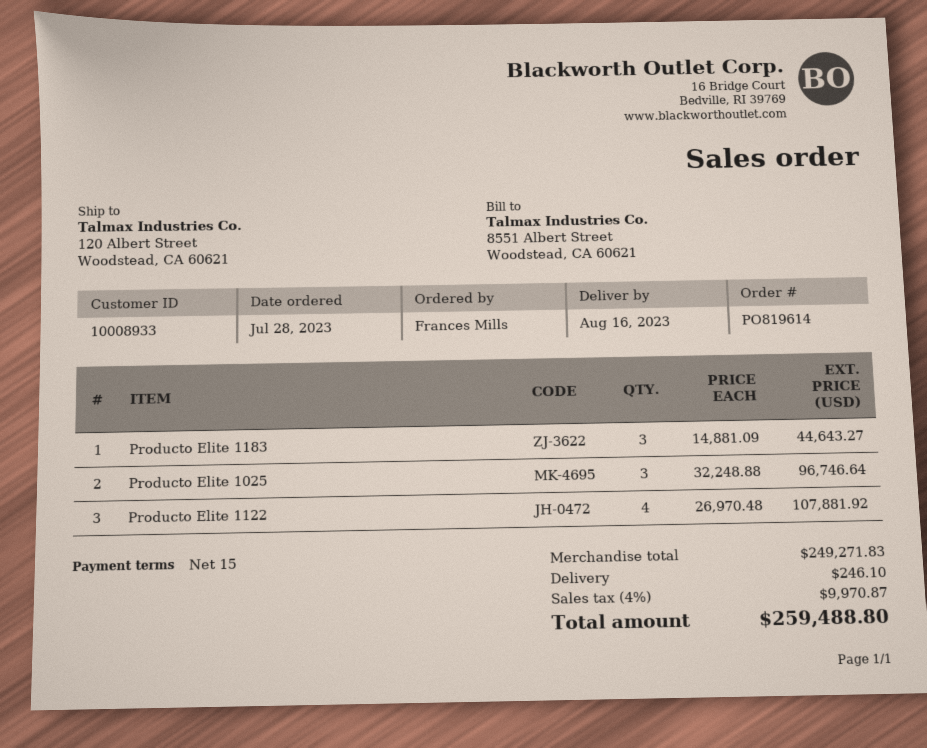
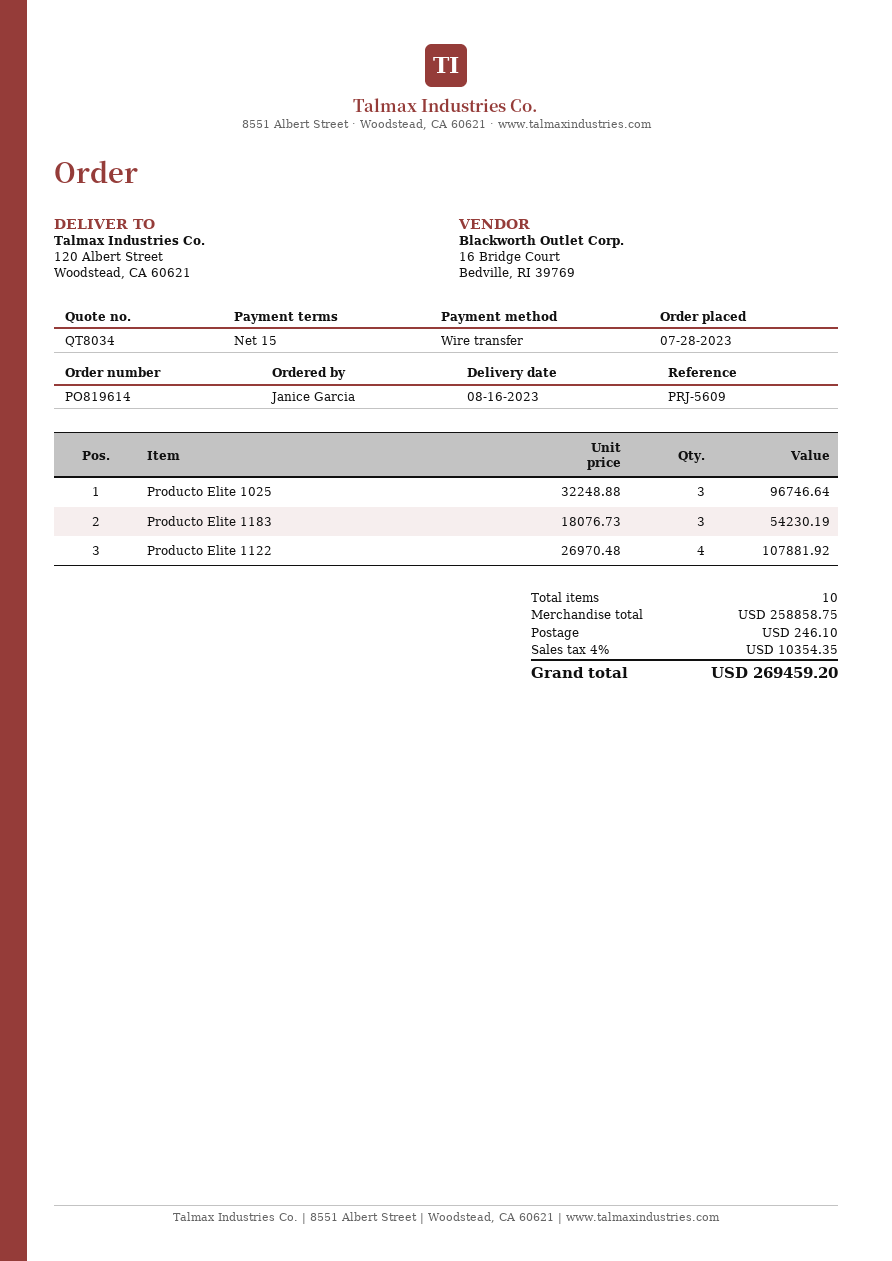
ordered by: Frances Mills -> Janice Garcia
Producto Elite 1183: 3 x 14881.09 = 44643.27 -> 3 x 18076.73 = 54230.19
subtotal: 249271.83 -> 258858.75
tax: 4% = 9970.87 -> 4% = 10354.35
total: 259488.80 -> 269459.20

